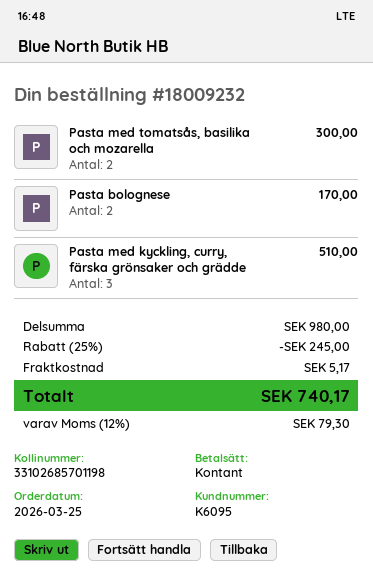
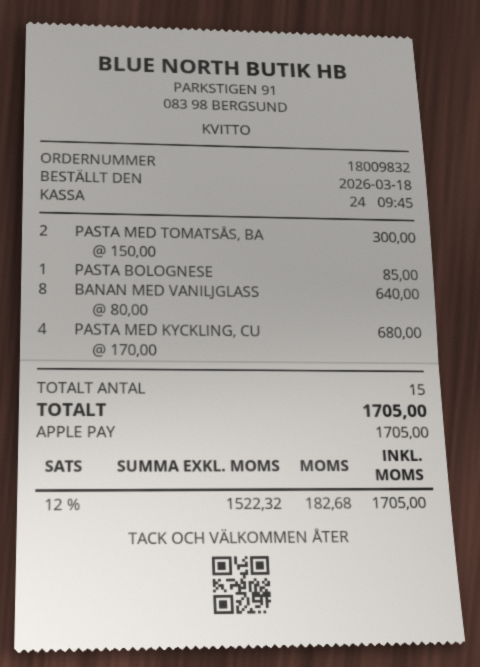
order number: 18009232 -> 18009832
order date: 2026-03-25 -> 2026-03-18
payment method: cash -> Apple Pay
Pasta bolognese: 2 for 170.00 -> 1 for 85.00
Pasta med kyckling, curry, färska grönsaker och grädde: 3 for 510.00 -> 4 for 680.00
BANAN MED VANILJGLASS: none -> 8 for 640.00
discount: 25% = 245.00 -> none
shipping: 5.17 -> none
tax: 12% = 79.30 -> 12% = 182.68
total: 740.17 -> 1705.00

